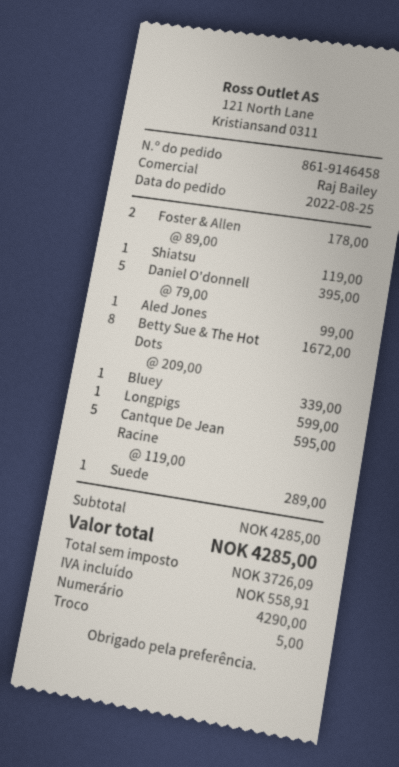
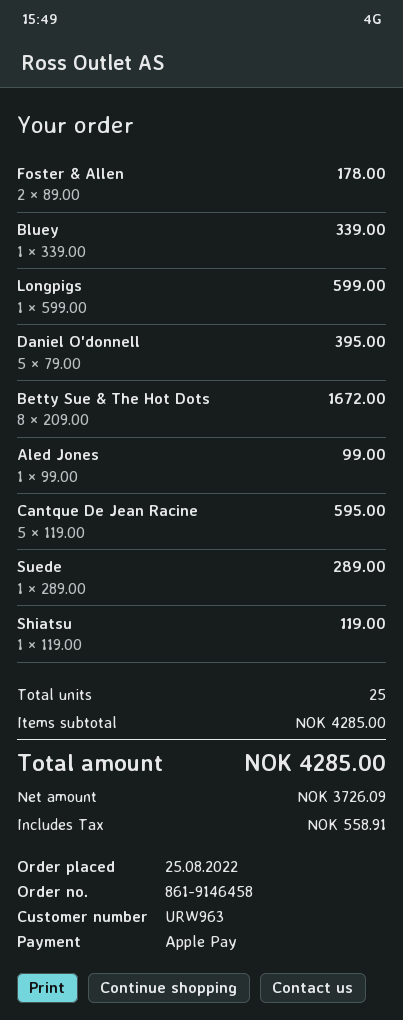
payment method: cash -> Apple Pay

